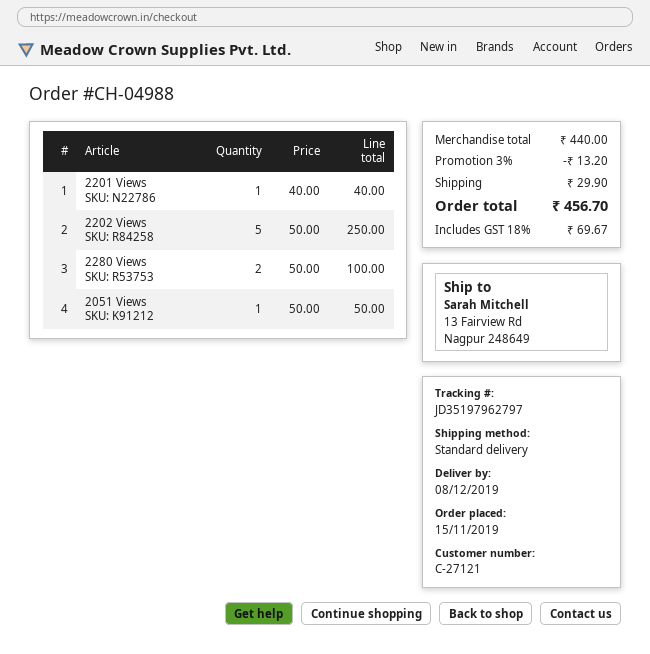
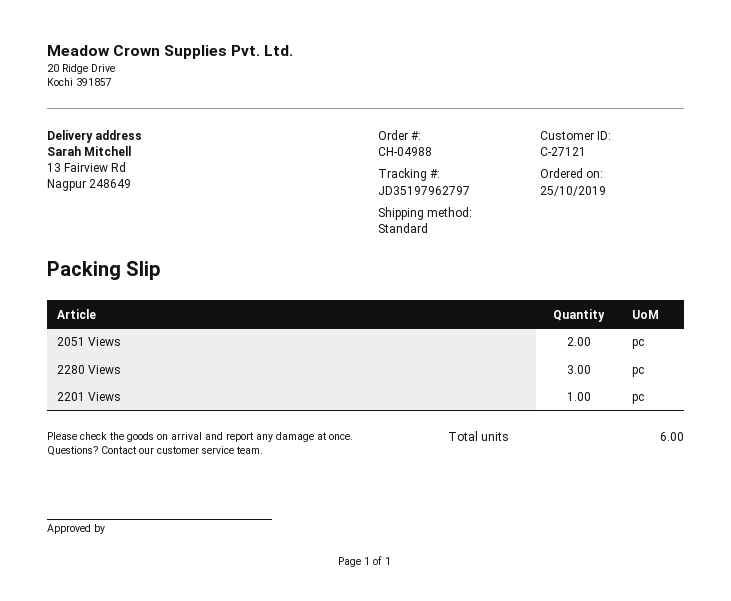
order date: 2019-11-15 -> 2019-10-25
2202 Views: 5 -> none
2280 Views: 2 -> 3
2051 Views: 1 -> 2

